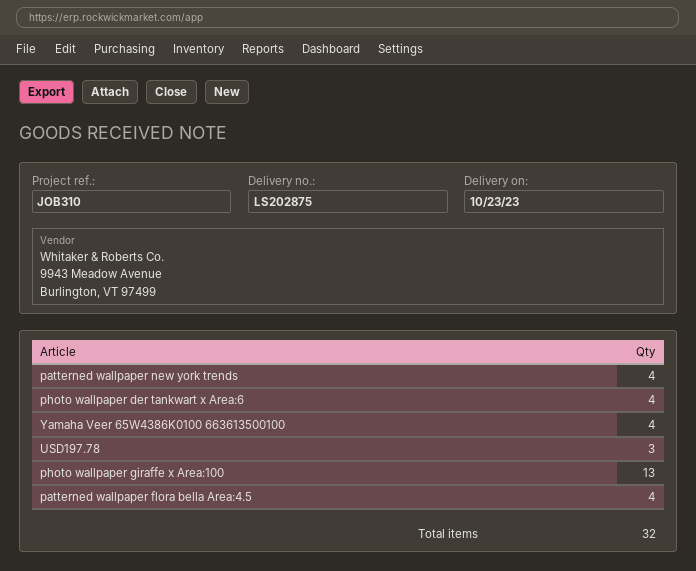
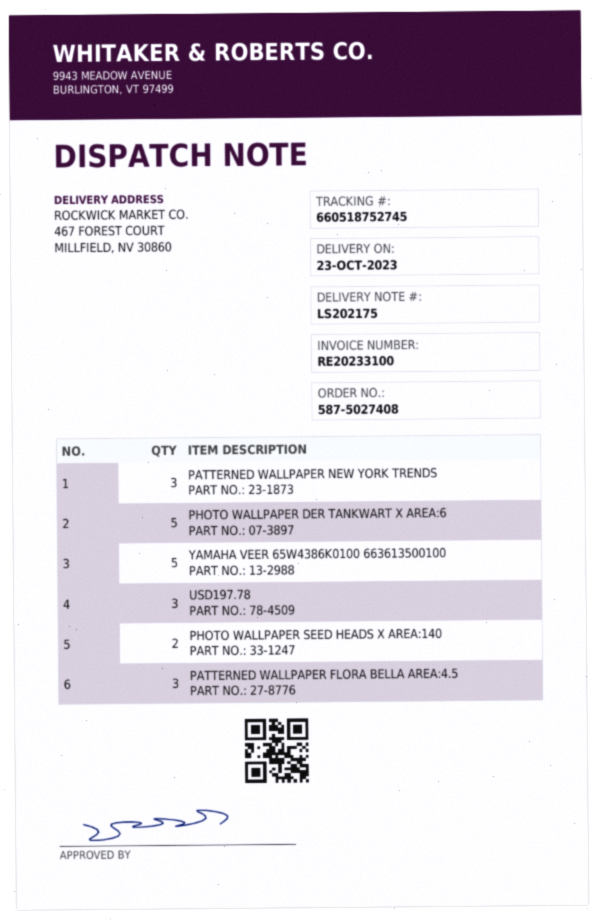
delivery note number: LS202875 -> LS202175
patterned wallpaper new york trends: 4 -> 3
photo wallpaper der tankwart x Area:6: 4 -> 5
Yamaha Veer 65W4386K0100 663613500100: 4 -> 5
photo wallpaper giraffe x Area:100: 13 -> none
patterned wallpaper flora bella Area:4.5: 4 -> 3
PHOTO WALLPAPER SEED HEADS X AREA:140: none -> 2

